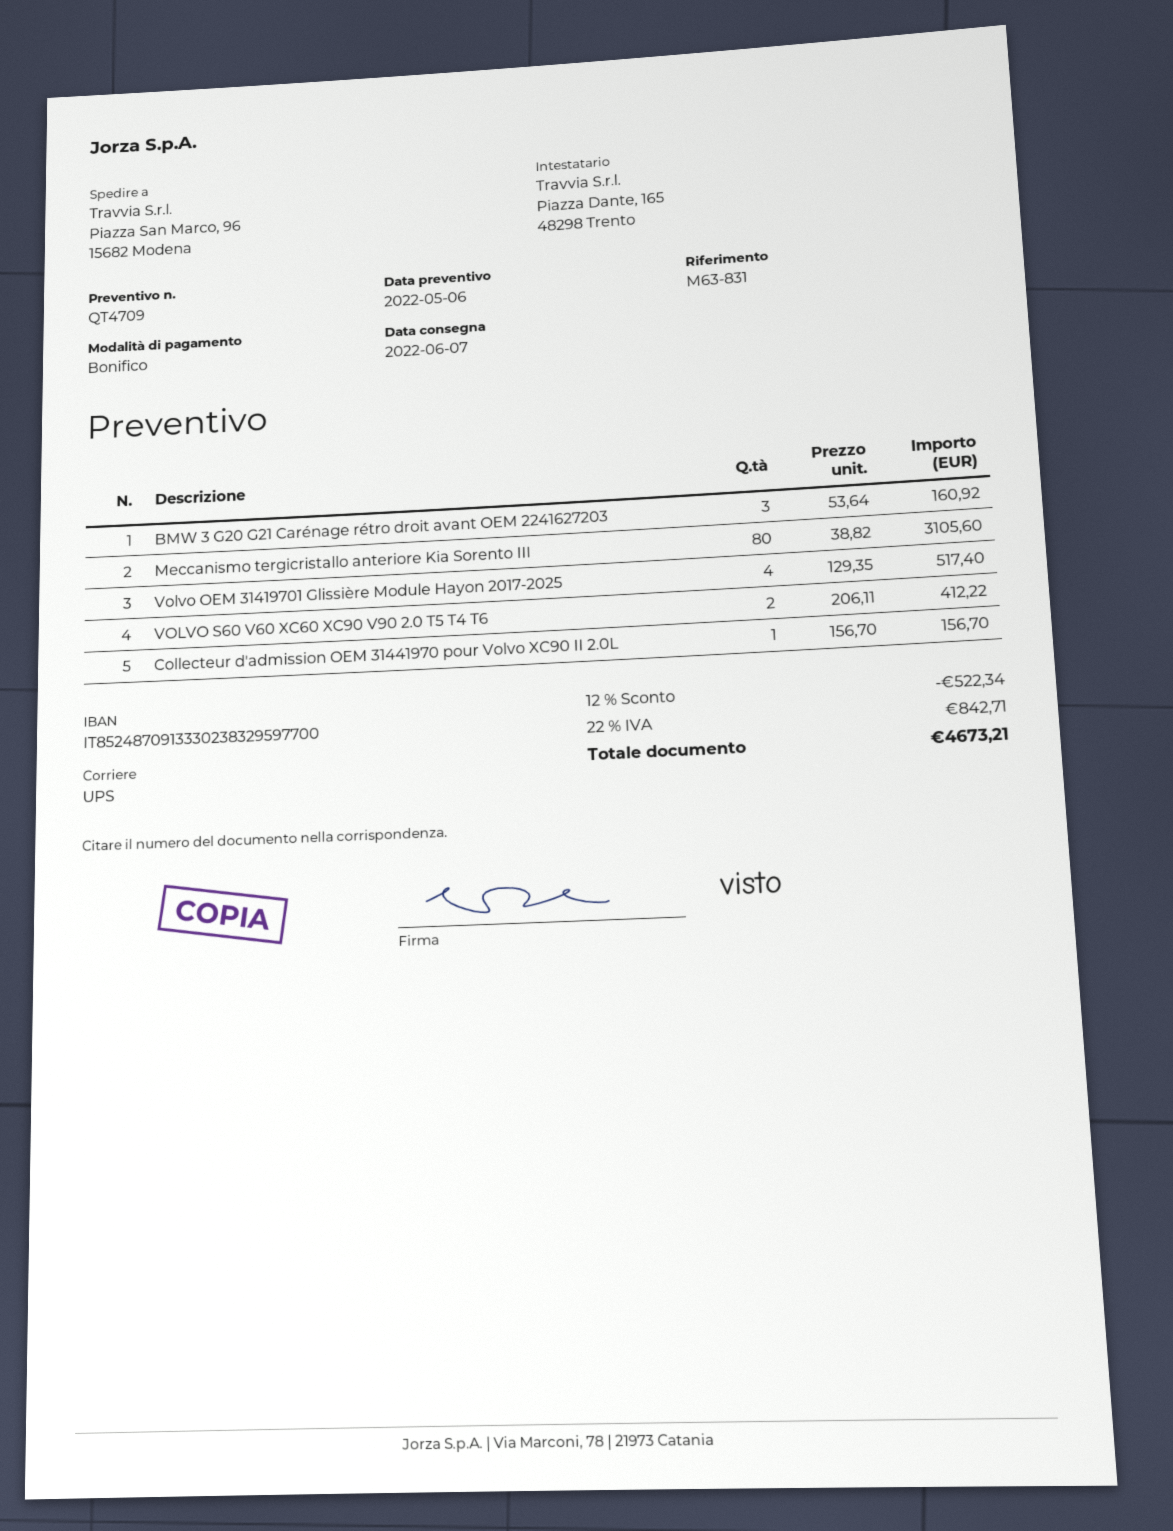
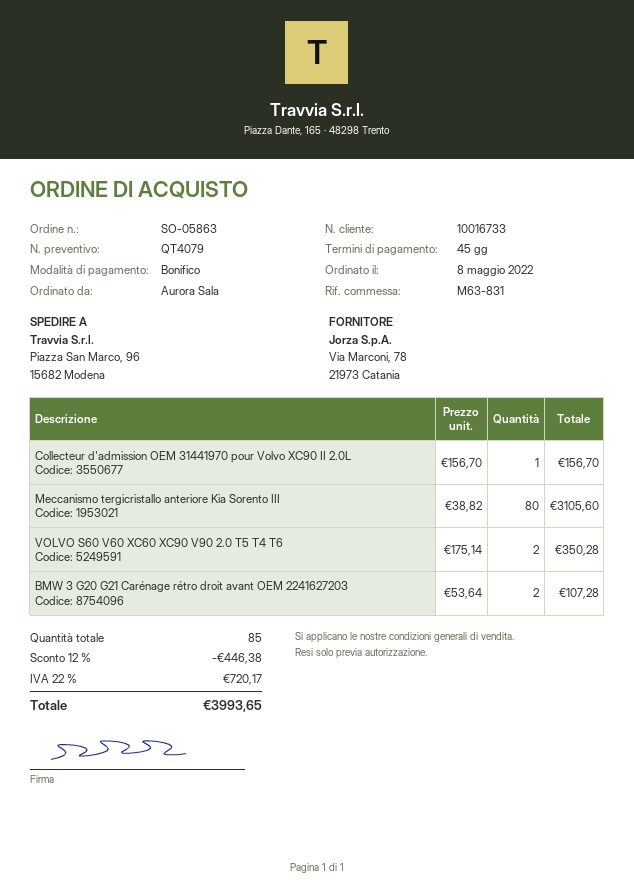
quote number: QT4709 -> QT4079
BMW 3 G20 G21 Carénage rétro droit avant OEM 2241627203: 3 x 53.64 = 160.92 -> 2 x 53.64 = 107.28
Volvo OEM 31419701 Glissière Module Hayon 2017-2025: 4 x 129.35 = 517.40 -> none
VOLVO S60 V60 XC60 XC90 V90 2.0 T5 T4 T6: 2 x 206.11 = 412.22 -> 2 x 175.14 = 350.28
discount: 12% = 522.34 -> 12% = 446.38
tax: 22% = 842.71 -> 22% = 720.17
total: 4673.21 -> 3993.65

